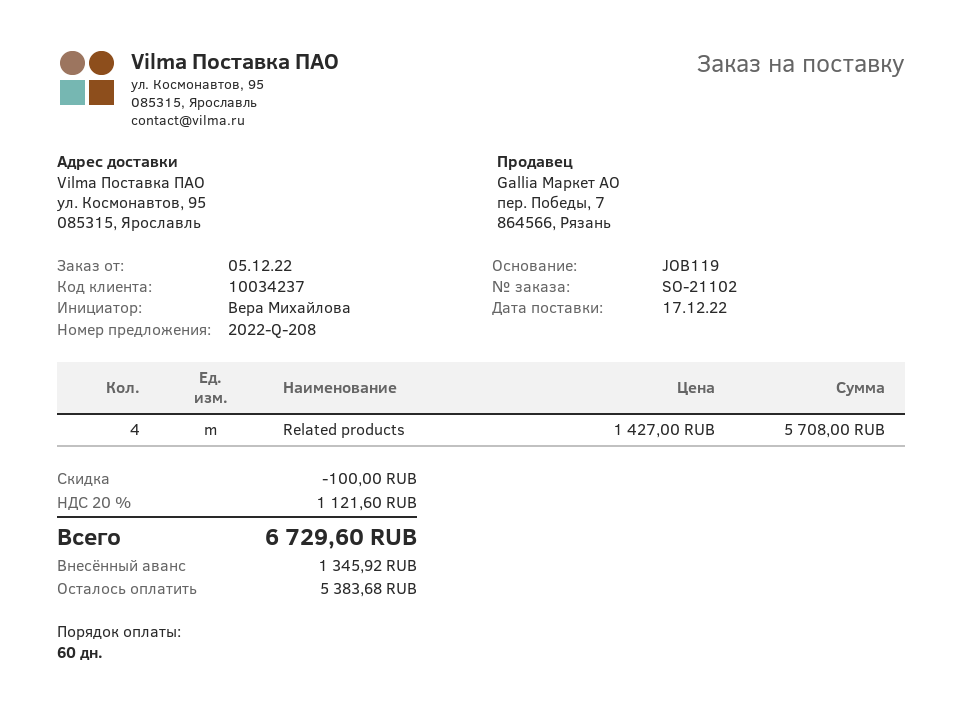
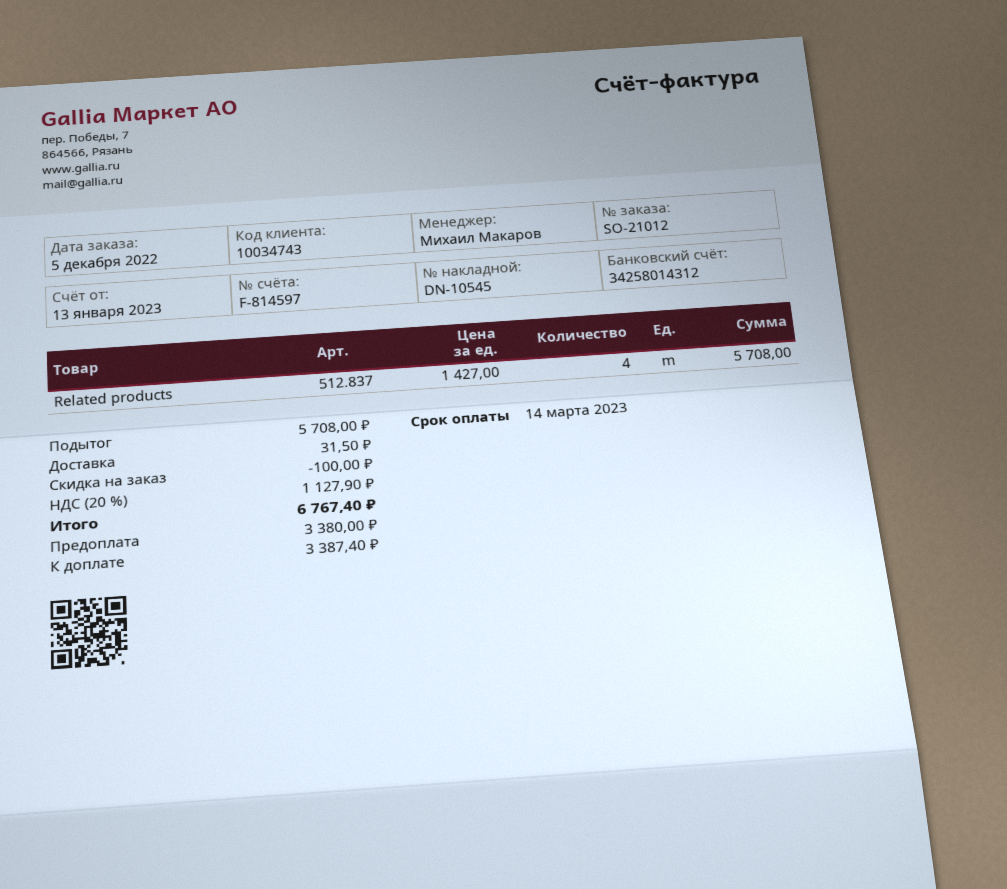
order number: SO-21102 -> SO-21012
customer number: 10034237 -> 10034743
shipping: none -> 31.50
tax: 20% = 1121.60 -> 20% = 1127.90
total: 6729.60 -> 6767.40
deposit: 1345.92 -> 3380.00
balance: 5383.68 -> 3387.40

